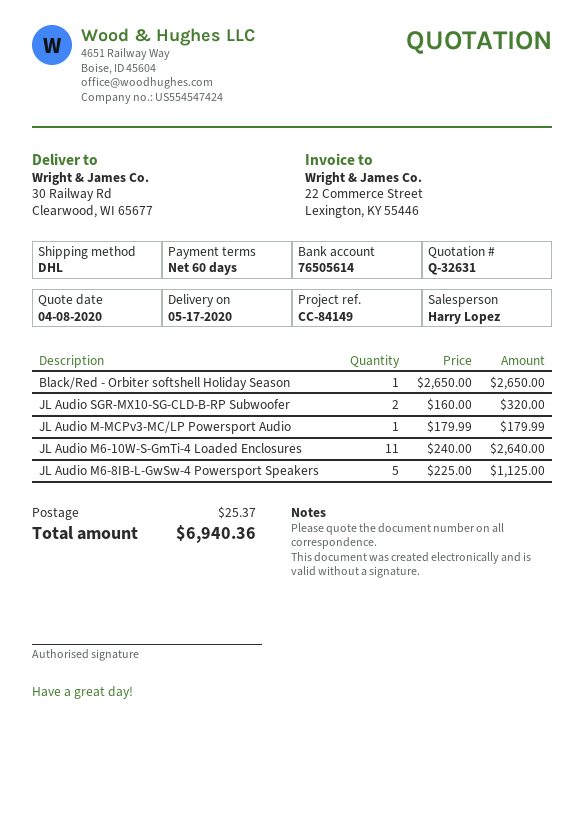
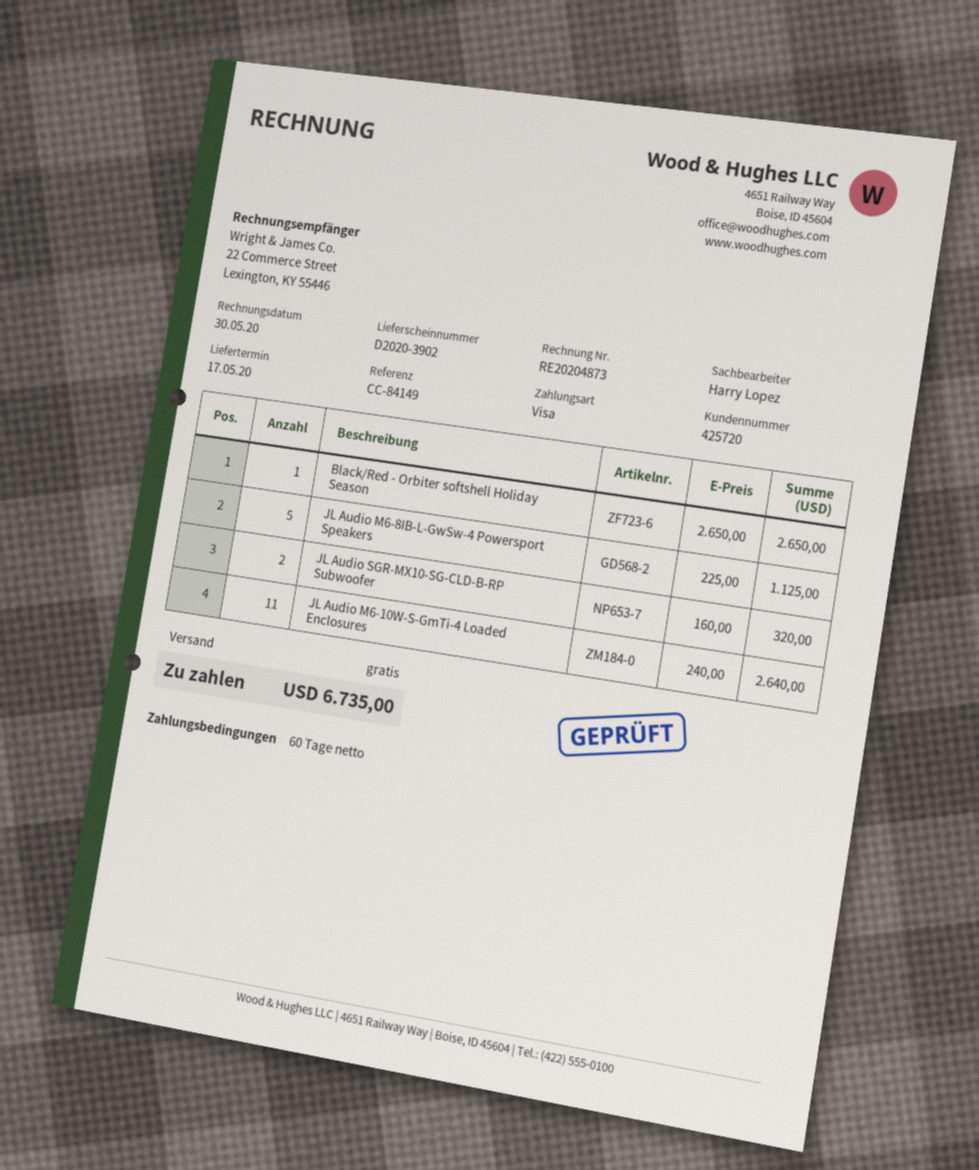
JL Audio M-MCPv3-MC/LP Powersport Audio: 1 x 179.99 = 179.99 -> none
shipping: 25.37 -> 0.00
total: 6940.36 -> 6735.00

